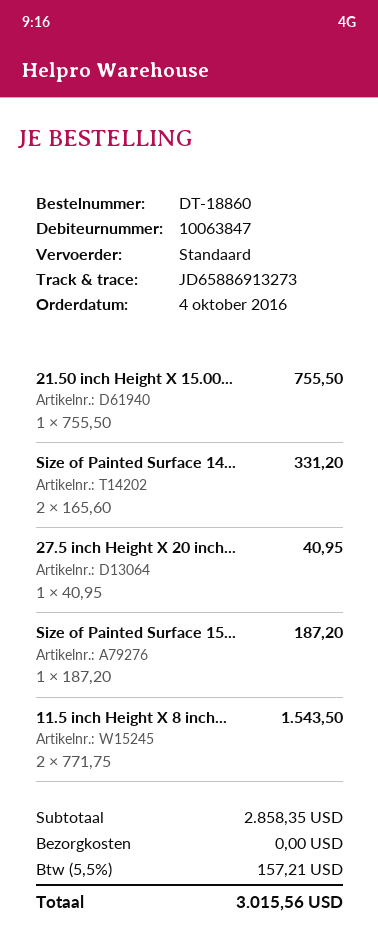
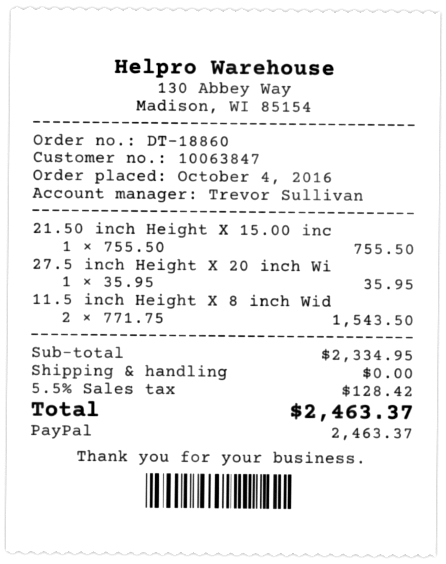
Size of Painted Surface 14...: 2 x 165.60 = 331.20 -> none
27.5 inch Height X 20 inch...: 1 x 40.95 = 40.95 -> 1 x 35.95 = 35.95
Size of Painted Surface 15...: 1 x 187.20 = 187.20 -> none
subtotal: 2858.35 -> 2334.95
tax: 5.5% = 157.21 -> 5.5% = 128.42
total: 3015.56 -> 2463.37

